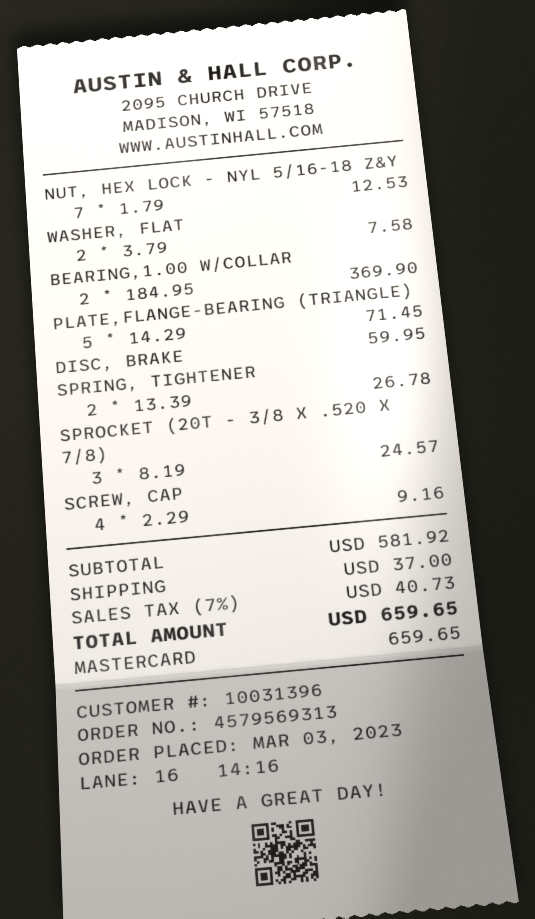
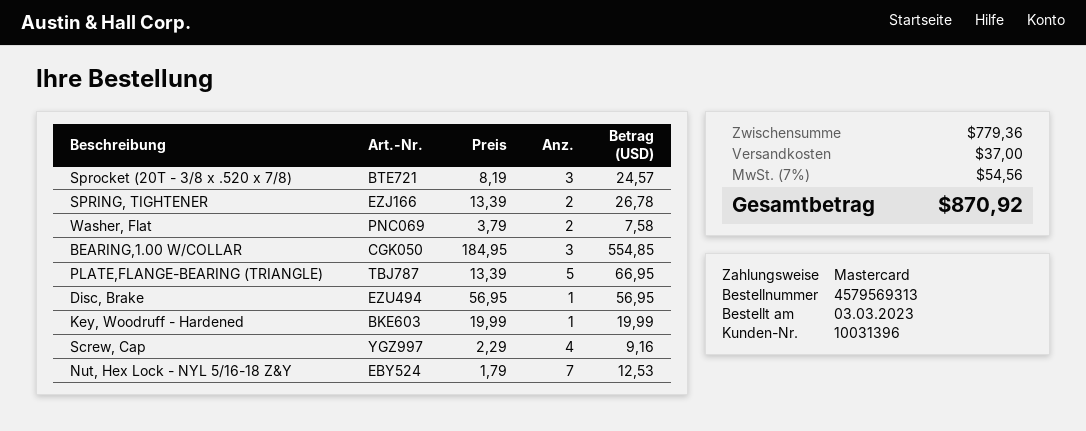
BEARING,1.00 W/COLLAR: 2 x 184.95 = 369.90 -> 3 x 184.95 = 554.85
PLATE,FLANGE-BEARING (TRIANGLE): 5 x 14.29 = 71.45 -> 5 x 13.39 = 66.95
DISC, BRAKE: 1 x 59.95 = 59.95 -> 1 x 56.95 = 56.95
Key, Woodruff - Hardened: none -> 1 x 19.99 = 19.99
subtotal: 581.92 -> 779.36
tax: 7% = 40.73 -> 7% = 54.56
total: 659.65 -> 870.92

